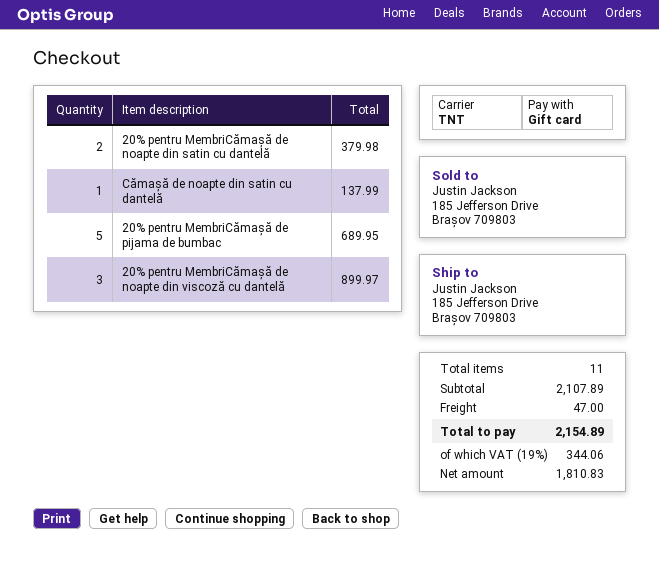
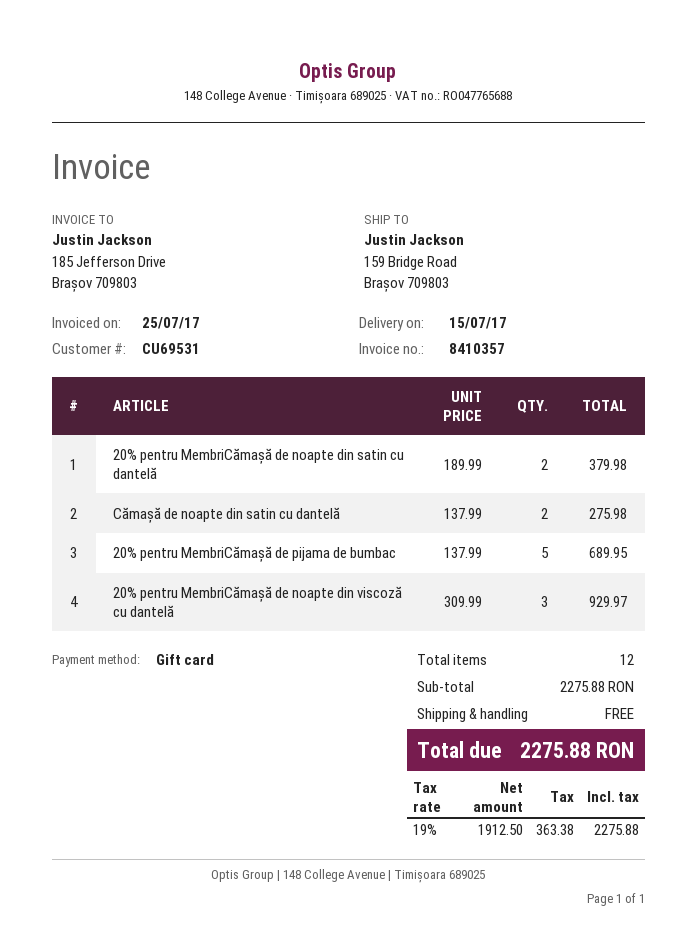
ship to: 185 Jefferson Drive, Brașov 709803 -> 159 Bridge Road, Brașov 709803
Cămașă de noapte din satin cu dantelă: 1 for 137.99 -> 2 for 275.98
20% pentru MembriCămașă de noapte din viscoză cu dantelă: 3 for 899.97 -> 3 for 929.97
total quantity: 11 -> 12
subtotal: 2107.89 -> 2275.88
shipping: 47.00 -> 0.00
net: 1810.83 -> 1912.50
tax: 19% = 344.06 -> 19% = 363.38
total: 2154.89 -> 2275.88

